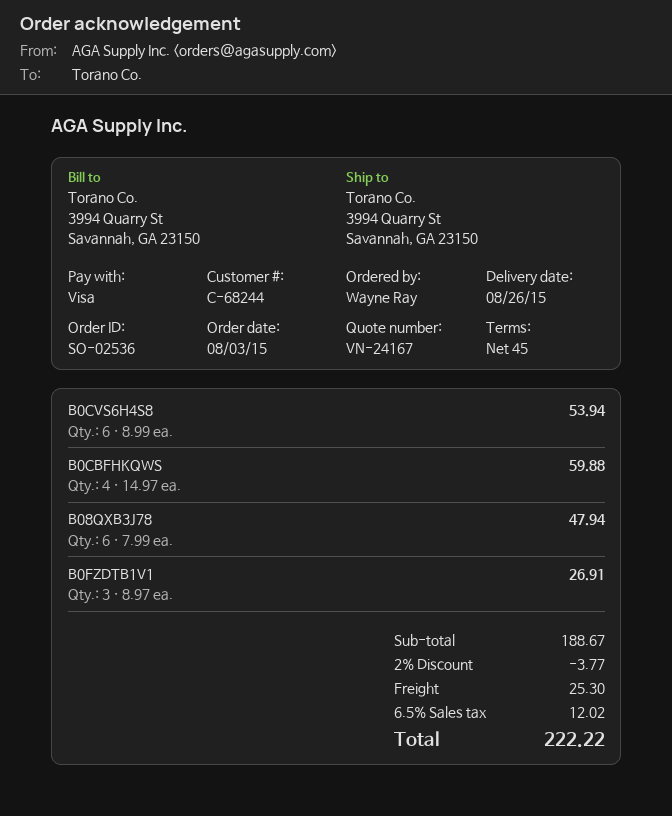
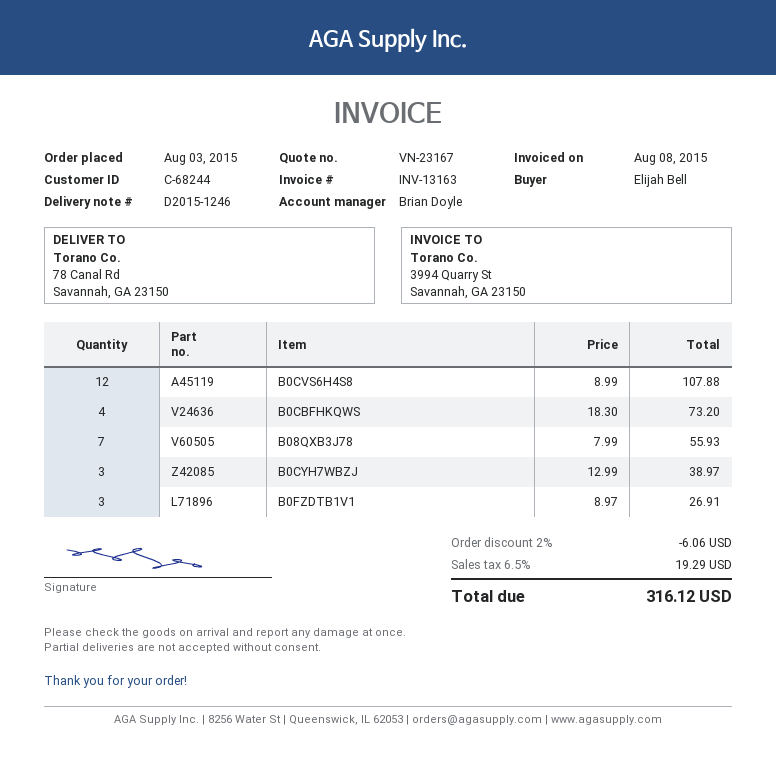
quote number: VN-24167 -> VN-23167
ordered by: Wayne Ray -> Elijah Bell
ship to: 3994 Quarry St, Savannah, GA 23150 -> 78 Canal Rd, Savannah, GA 23150
B0CVS6H4S8: 6 x 8.99 = 53.94 -> 12 x 8.99 = 107.88
B0CBFHKQWS: 4 x 14.97 = 59.88 -> 4 x 18.30 = 73.20
B08QXB3J78: 6 x 7.99 = 47.94 -> 7 x 7.99 = 55.93
B0CYH7WBZJ: none -> 3 x 12.99 = 38.97
discount: 2% = 3.77 -> 2% = 6.06
shipping: 25.30 -> none
tax: 6.5% = 12.02 -> 6.5% = 19.29
total: 222.22 -> 316.12

